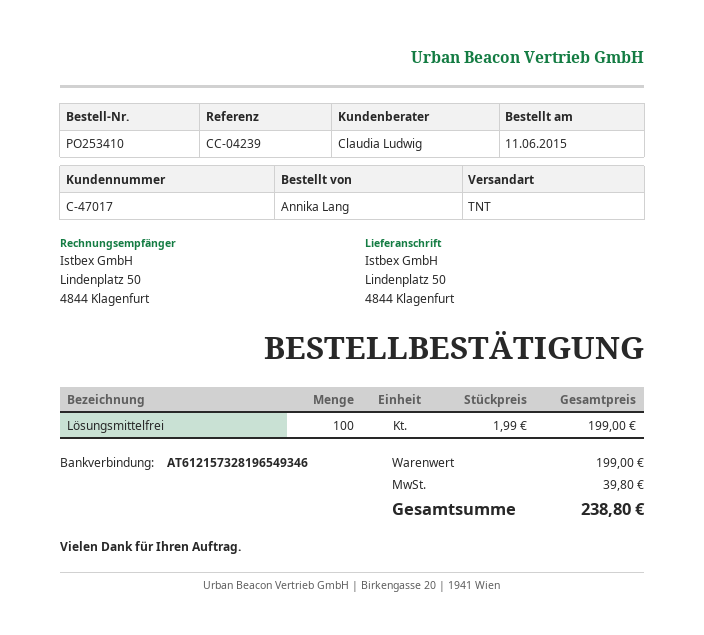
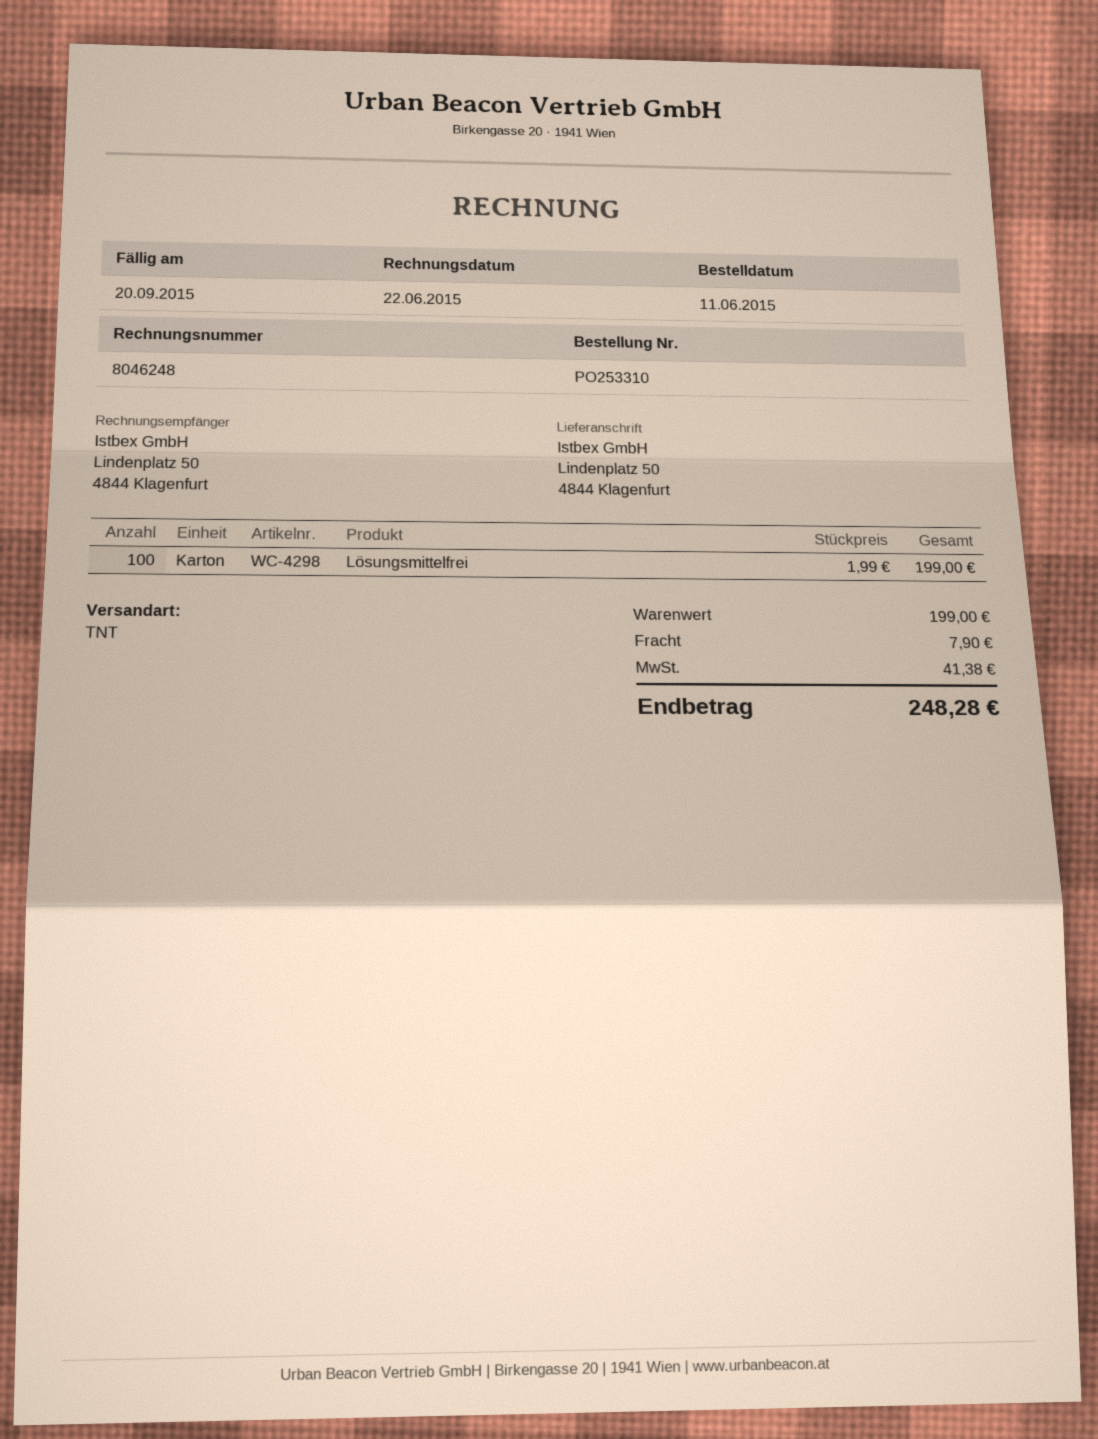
order number: PO253410 -> PO253310
shipping: none -> 7.90
tax: 39.80 -> 41.38
total: 238.80 -> 248.28

